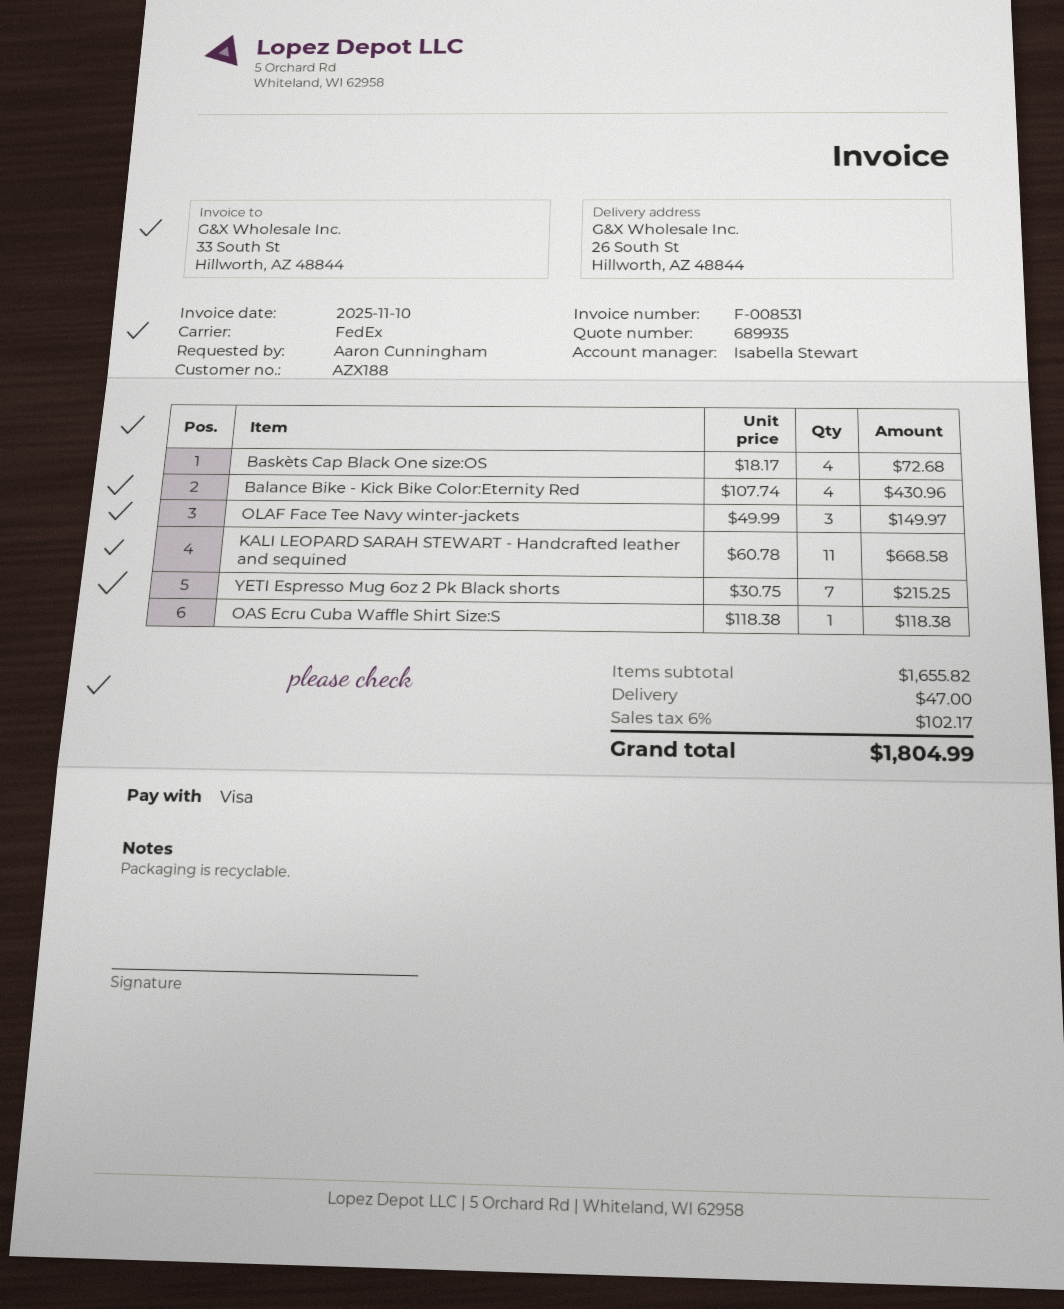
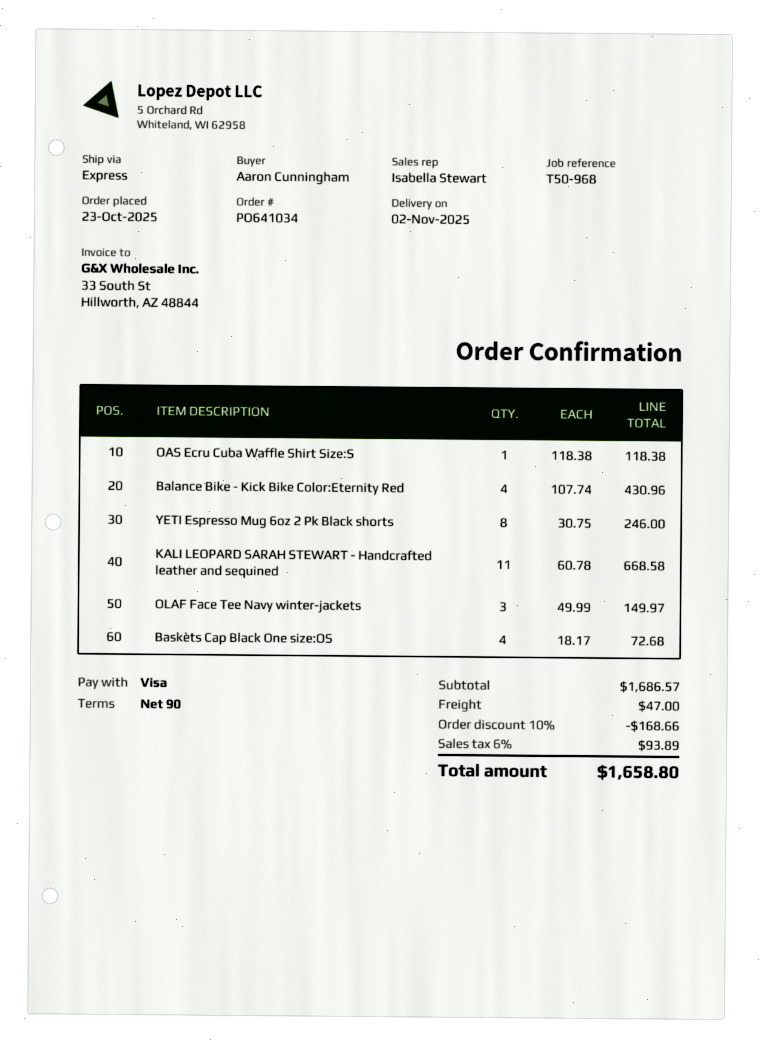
shipping method: FedEx -> express
YETI Espresso Mug 6oz 2 Pk Black shorts: 7 x 30.75 = 215.25 -> 8 x 30.75 = 246.00
subtotal: 1655.82 -> 1686.57
discount: none -> 10% = 168.66
tax: 6% = 102.17 -> 6% = 93.89
total: 1804.99 -> 1658.80

